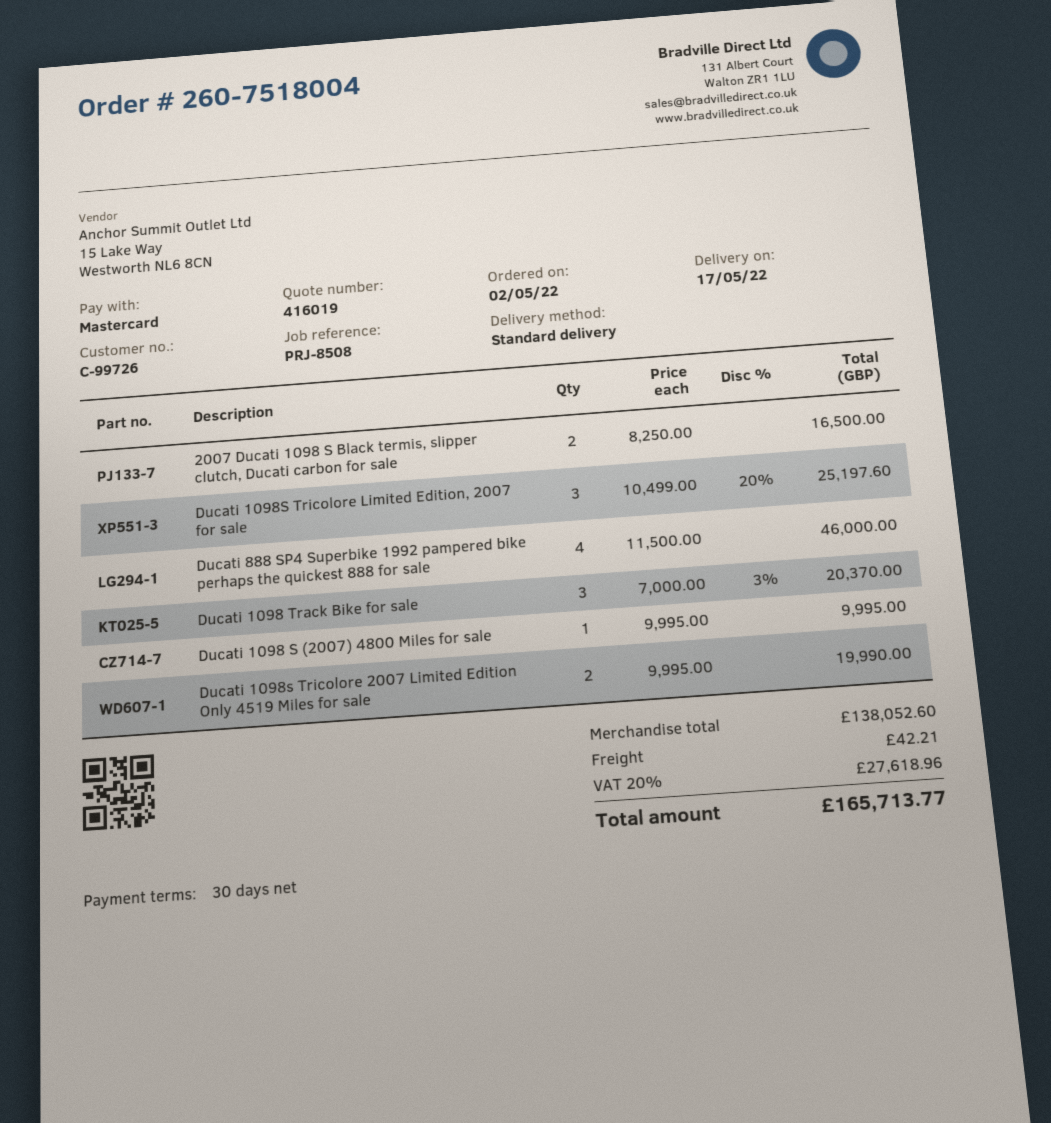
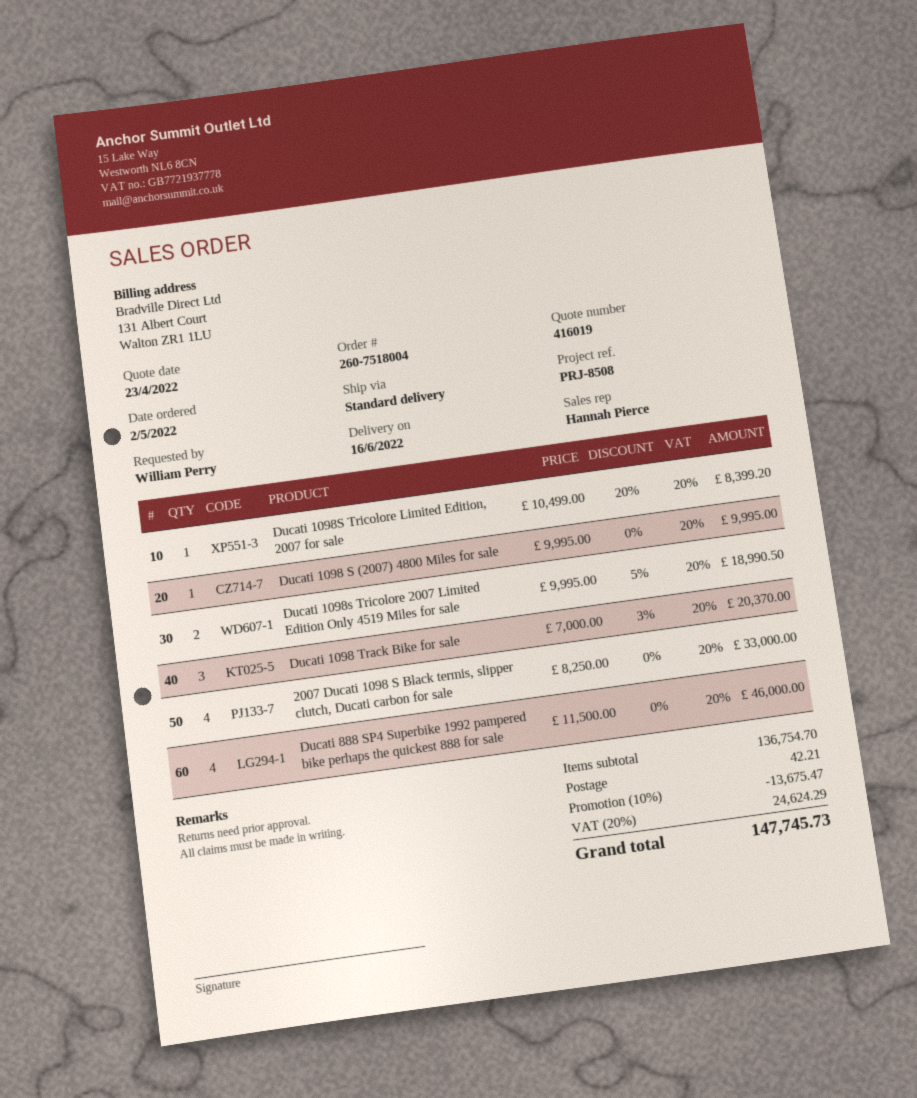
delivery date: 2022-05-17 -> 2022-06-16
2007 Ducati 1098 S Black termis, slipper clutch, Ducati carbon for sale: 2 x 8250.00 = 16500.00 -> 4 x 8250.00 = 33000.00
Ducati 1098S Tricolore Limited Edition, 2007 for sale: 3 x 10499.00 - 20% = 25197.60 -> 1 x 10499.00 - 20% = 8399.20
Ducati 1098s Tricolore 2007 Limited Edition Only 4519 Miles for sale: 2 x 9995.00 = 19990.00 -> 2 x 9995.00 - 5% = 18990.50
subtotal: 138052.60 -> 136754.70
discount: none -> 10% = 13675.47
tax: 20% = 27618.96 -> 20% = 24624.29
total: 165713.77 -> 147745.73

